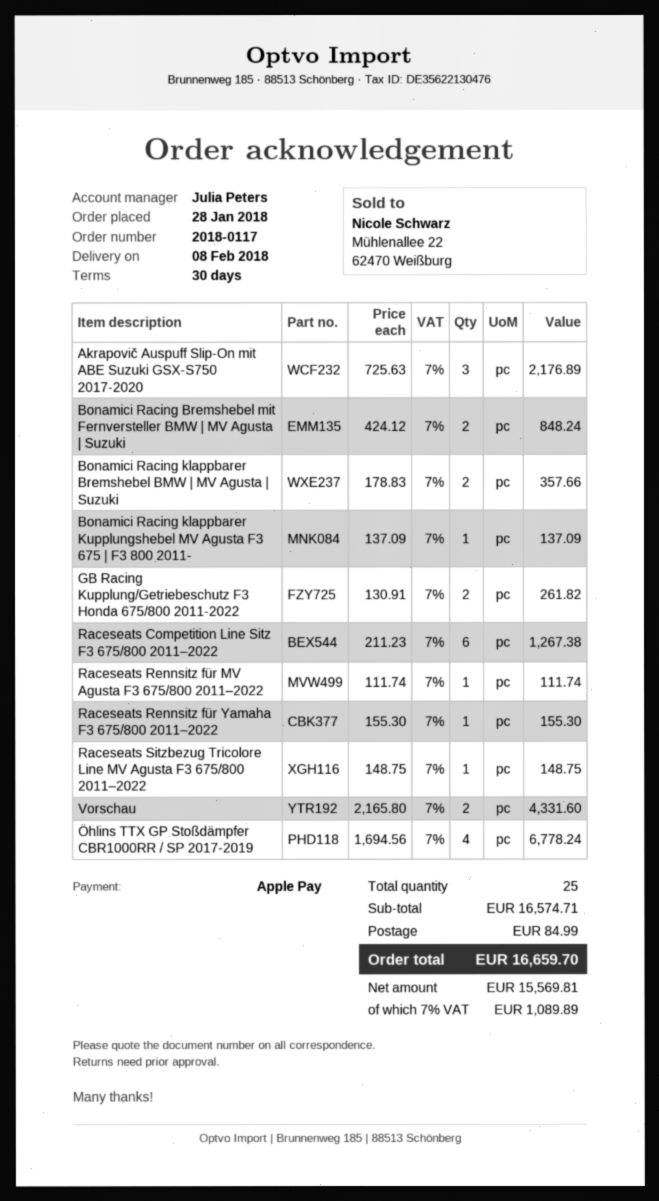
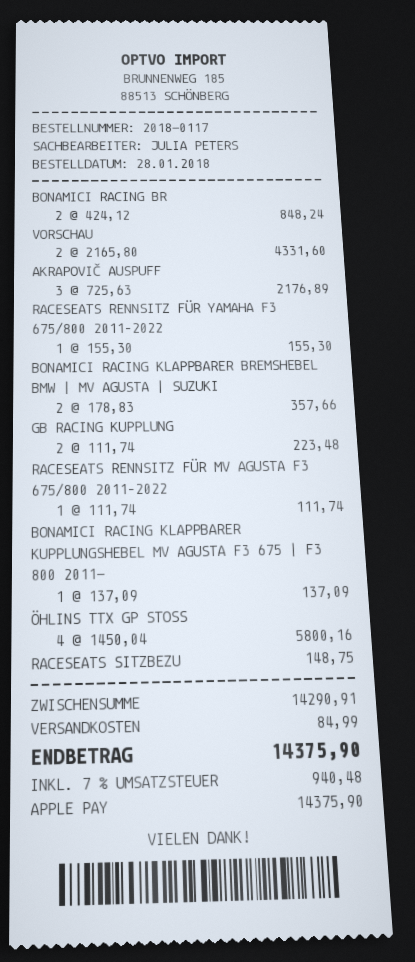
GB Racing Kupplung/Getriebeschutz F3 Honda 675/800 2011-2022: 2 x 130.91 = 261.82 -> 2 x 111.74 = 223.48
Raceseats Competition Line Sitz F3 675/800 2011–2022: 6 x 211.23 = 1267.38 -> none
Öhlins TTX GP Stoßdämpfer CBR1000RR / SP 2017-2019: 4 x 1694.56 = 6778.24 -> 4 x 1450.04 = 5800.16
subtotal: 16574.71 -> 14290.91
tax: 7% = 1089.89 -> 7% = 940.48
total: 16659.70 -> 14375.90

